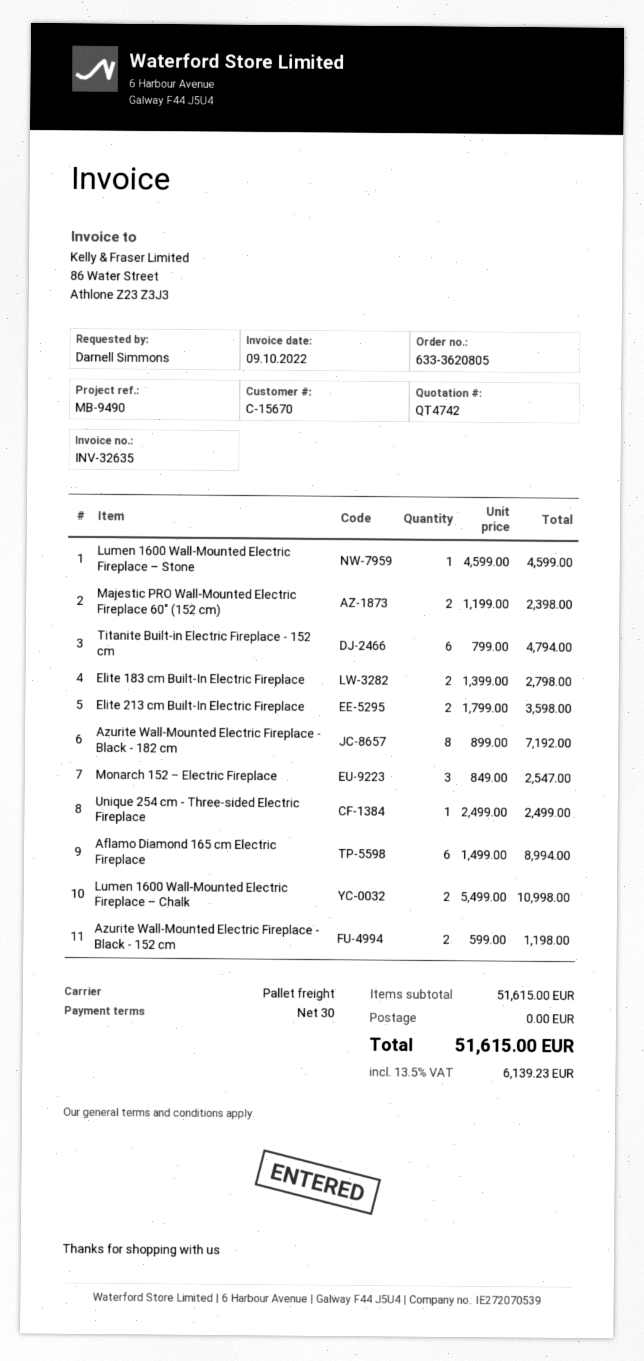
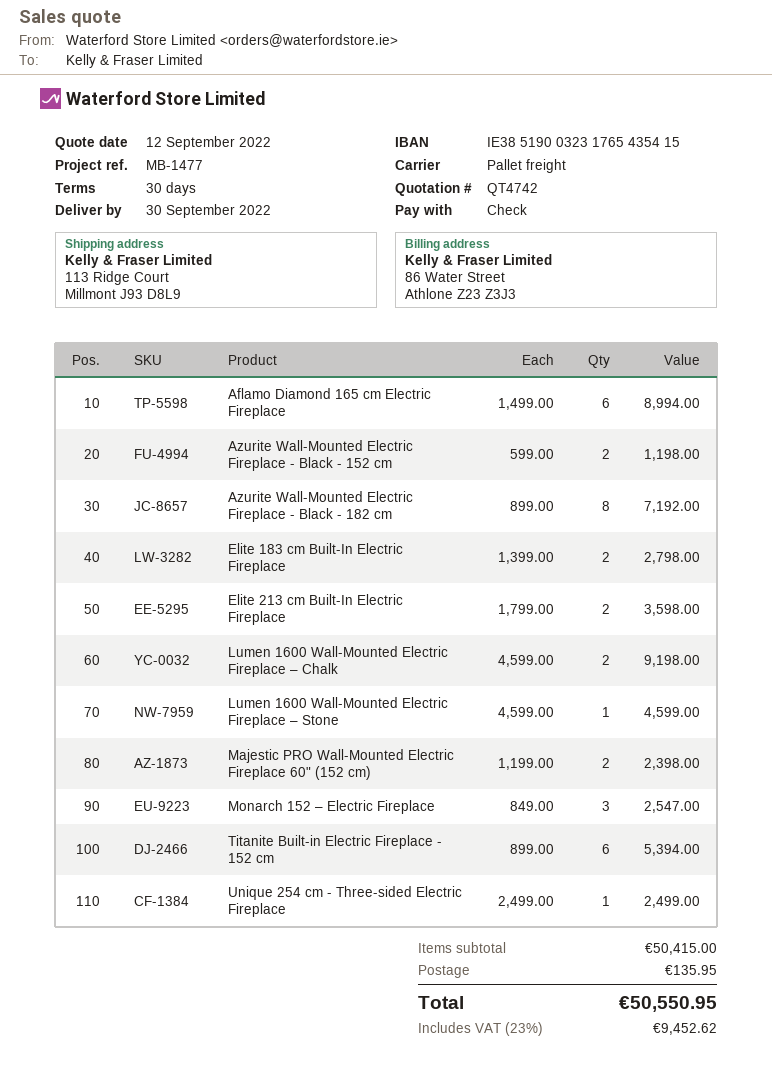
reference: MB-9490 -> MB-1477
Titanite Built-in Electric Fireplace - 152 cm: 6 x 799.00 = 4794.00 -> 6 x 899.00 = 5394.00
Lumen 1600 Wall-Mounted Electric Fireplace – Chalk: 2 x 5499.00 = 10998.00 -> 2 x 4599.00 = 9198.00
subtotal: 51615.00 -> 50415.00
shipping: 0.00 -> 135.95
tax: 13.5% = 6139.23 -> 23% = 9452.62
total: 51615.00 -> 50550.95

